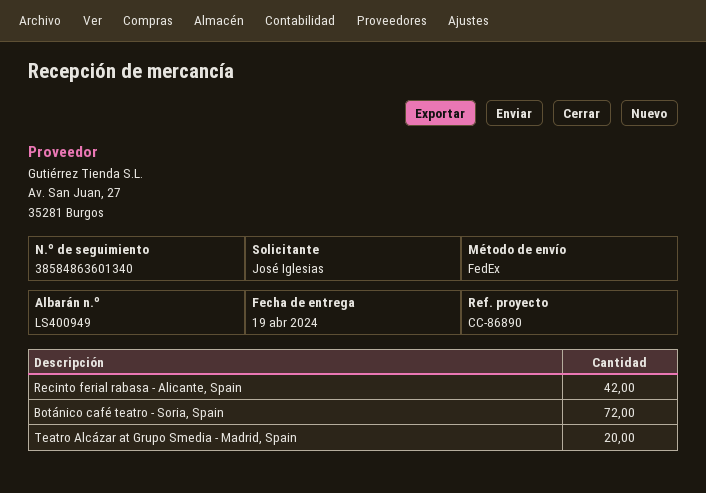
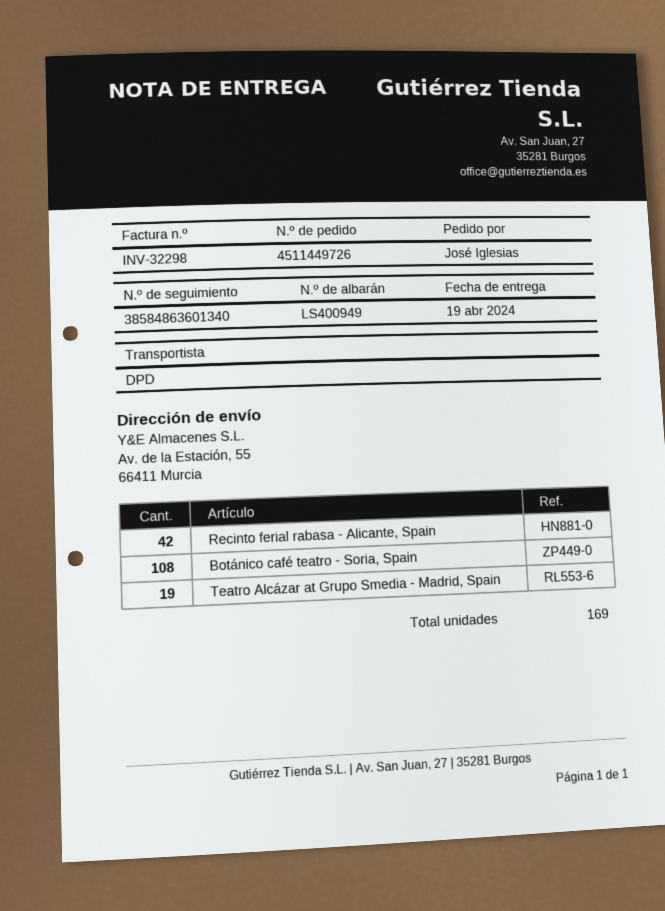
shipping method: FedEx -> DPD
Botánico café teatro - Soria, Spain: 72 -> 108
Teatro Alcázar at Grupo Smedia - Madrid, Spain: 20 -> 19

